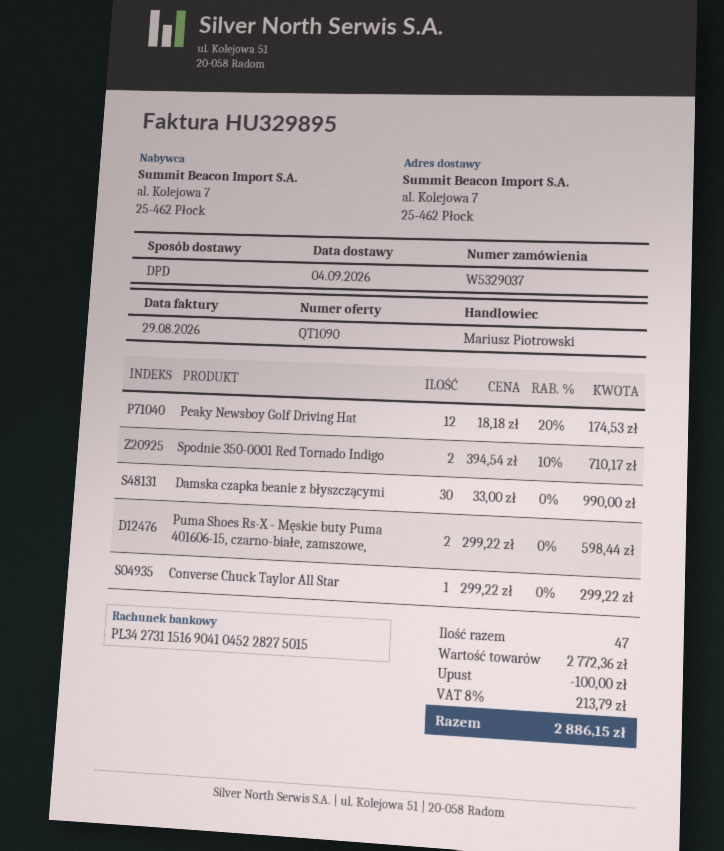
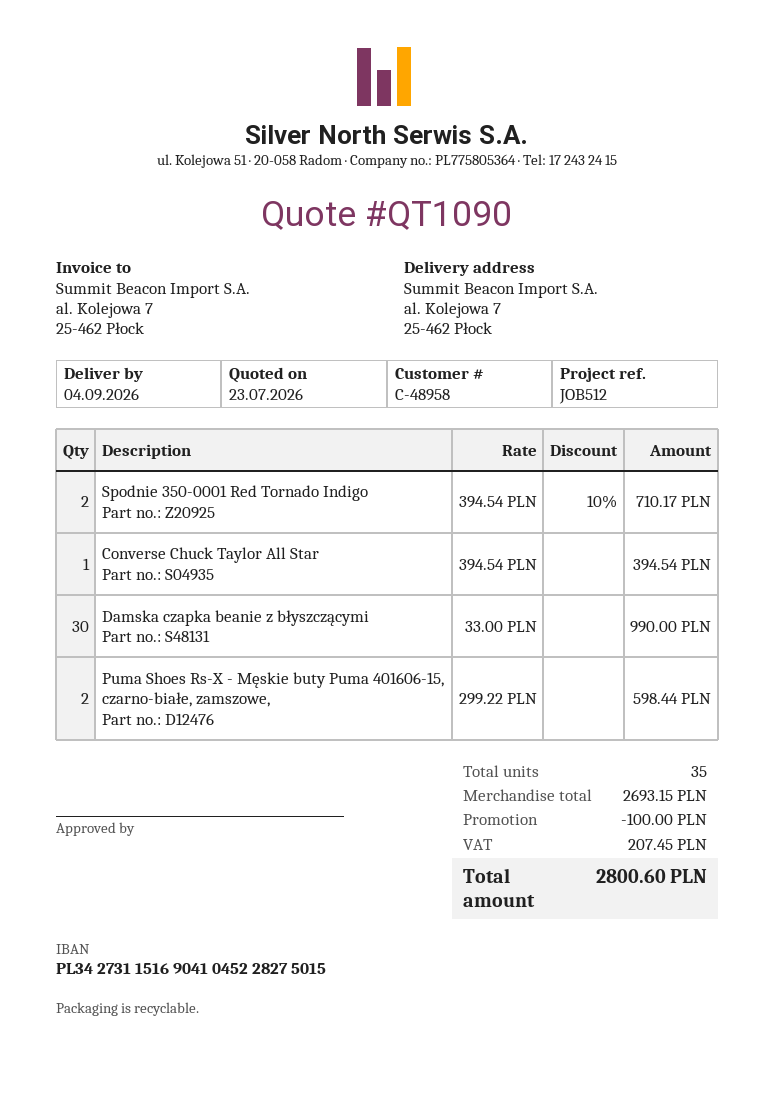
Peaky Newsboy Golf Driving Hat: 12 x 18.18 - 20% = 174.53 -> none
Converse Chuck Taylor All Star: 1 x 299.22 = 299.22 -> 1 x 394.54 = 394.54
total quantity: 47 -> 35
subtotal: 2772.36 -> 2693.15
tax: 213.79 -> 207.45
total: 2886.15 -> 2800.60

